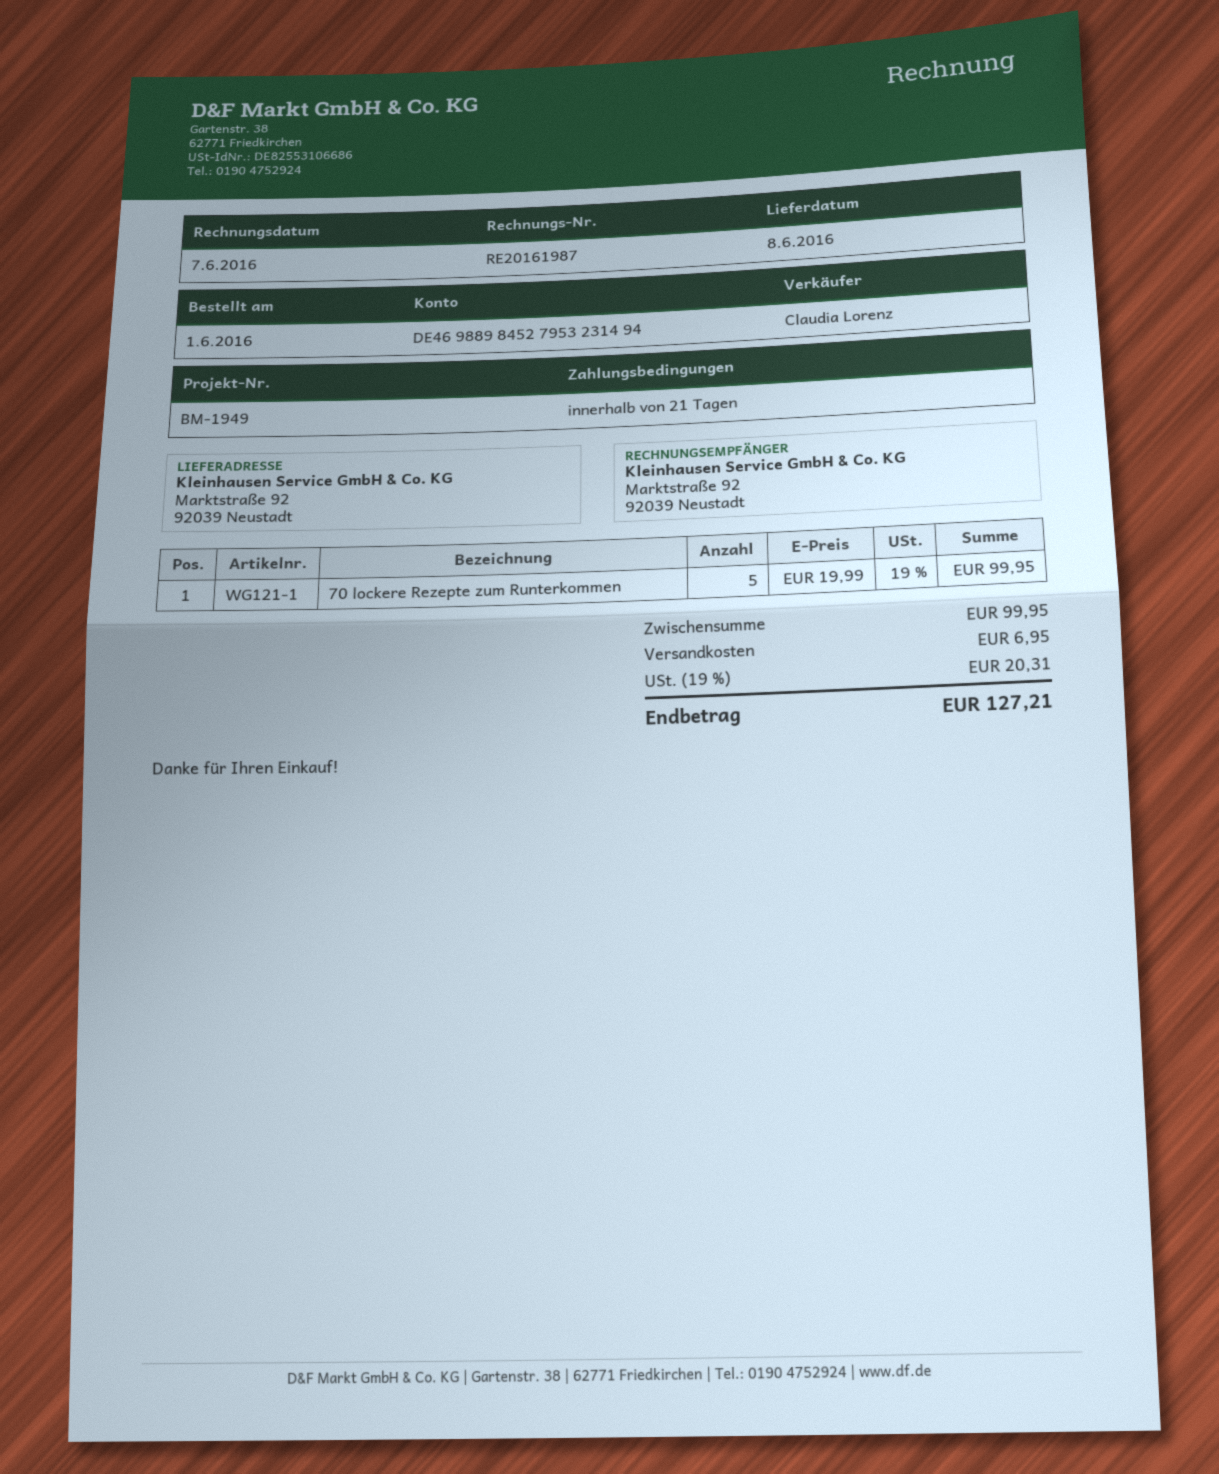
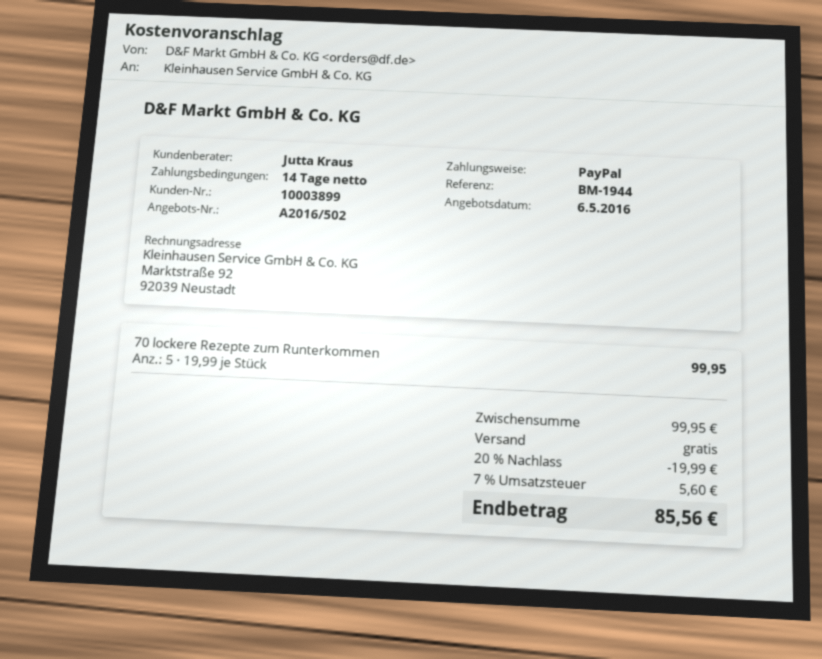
payment terms: 21 days -> 14 days
reference: BM-1949 -> BM-1944
sales rep: Claudia Lorenz -> Jutta Kraus
discount: none -> 20% = 19.99
shipping: 6.95 -> 0.00
tax: 19% = 20.31 -> 7% = 5.60
total: 127.21 -> 85.56

